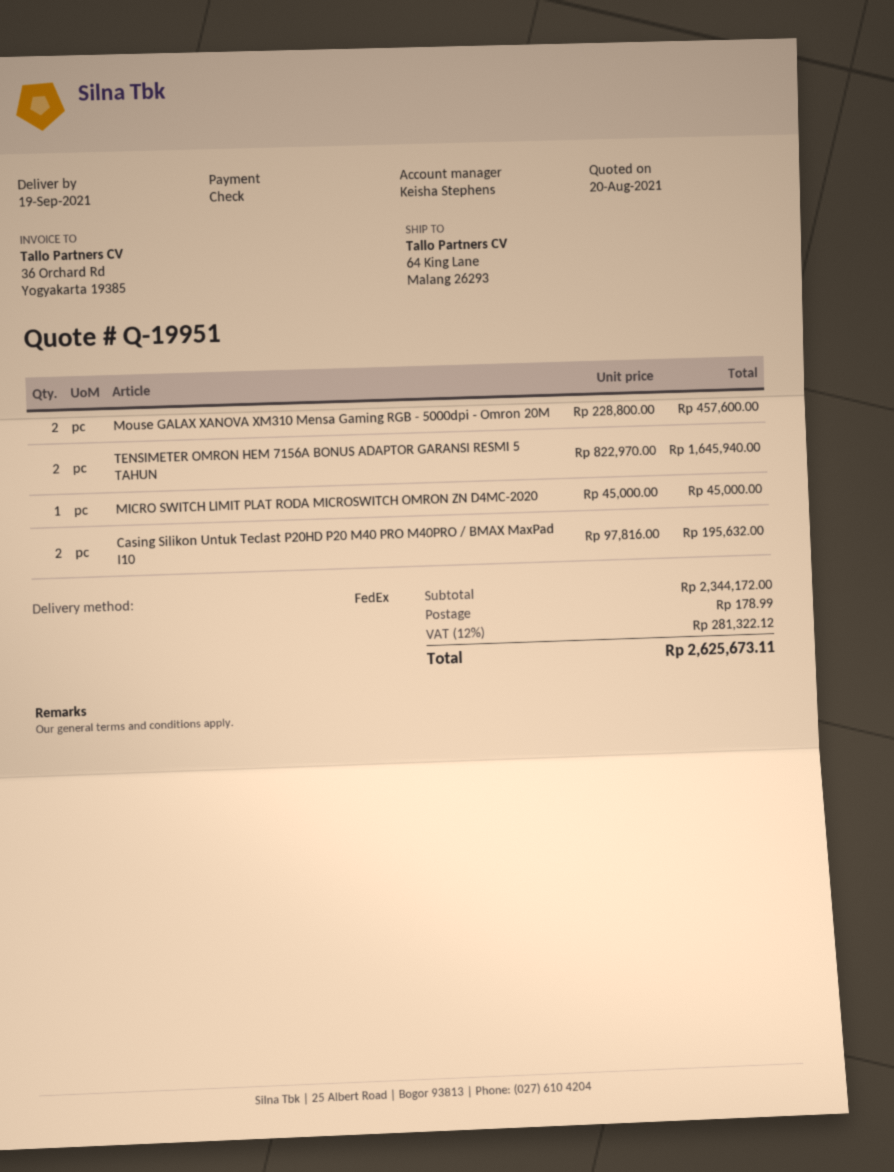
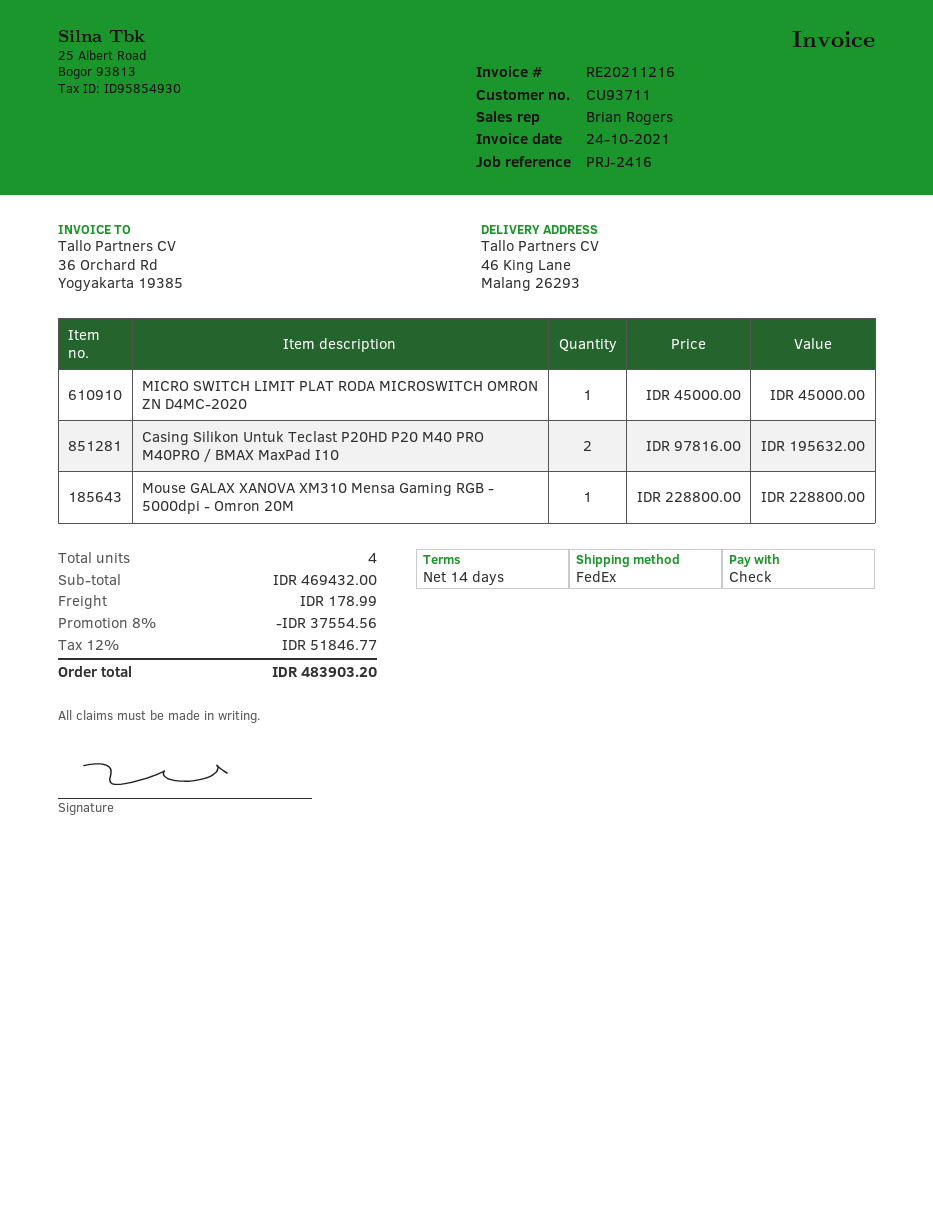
sales rep: Keisha Stephens -> Brian Rogers
ship to: 64 King Lane, Malang 26293 -> 46 King Lane, Malang 26293
Mouse GALAX XANOVA XM310 Mensa Gaming RGB - 5000dpi - Omron 20M: 2 x 228800.00 = 457600.00 -> 1 x 228800.00 = 228800.00
TENSIMETER OMRON HEM 7156A BONUS ADAPTOR GARANSI RESMI 5 TAHUN: 2 x 822970.00 = 1645940.00 -> none
subtotal: 2344172.00 -> 469432.00
discount: none -> 8% = 37554.56
tax: 12% = 281322.12 -> 12% = 51846.77
total: 2625673.11 -> 483903.20

